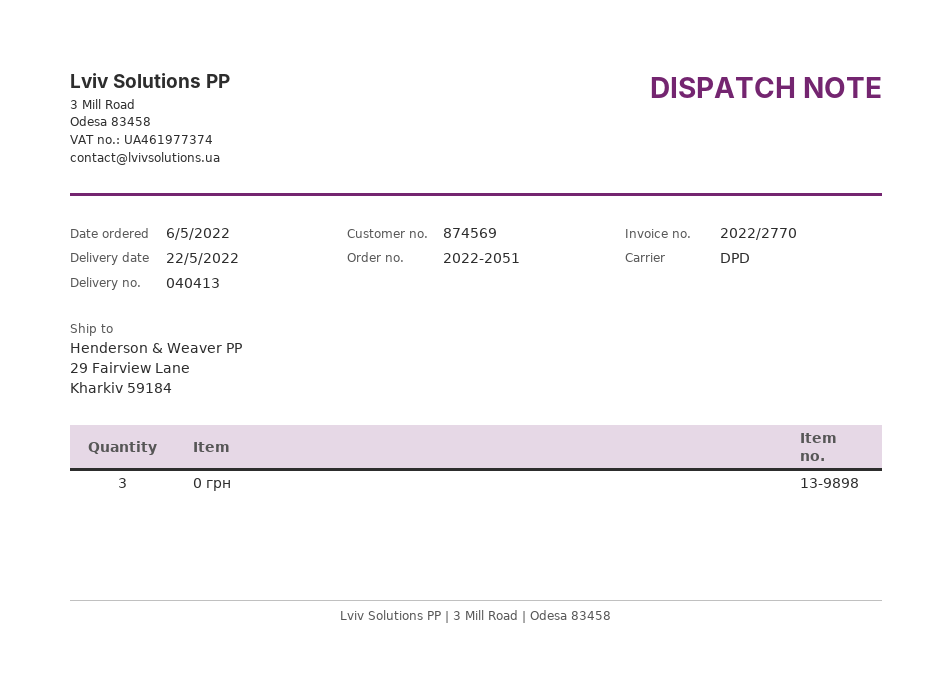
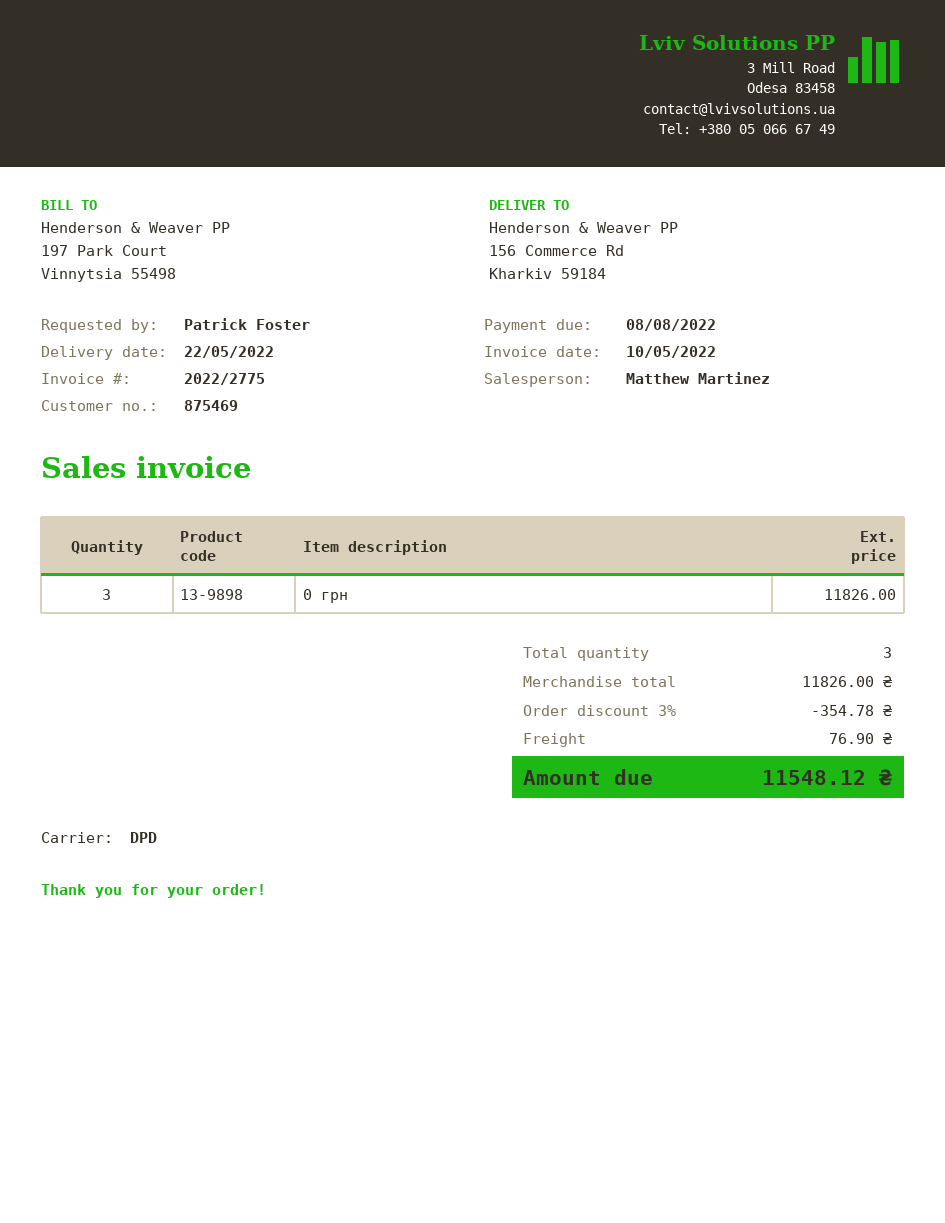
invoice number: 2022/2770 -> 2022/2775
customer number: 874569 -> 875469
ship to: 29 Fairview Lane, Kharkiv 59184 -> 156 Commerce Rd, Kharkiv 59184

